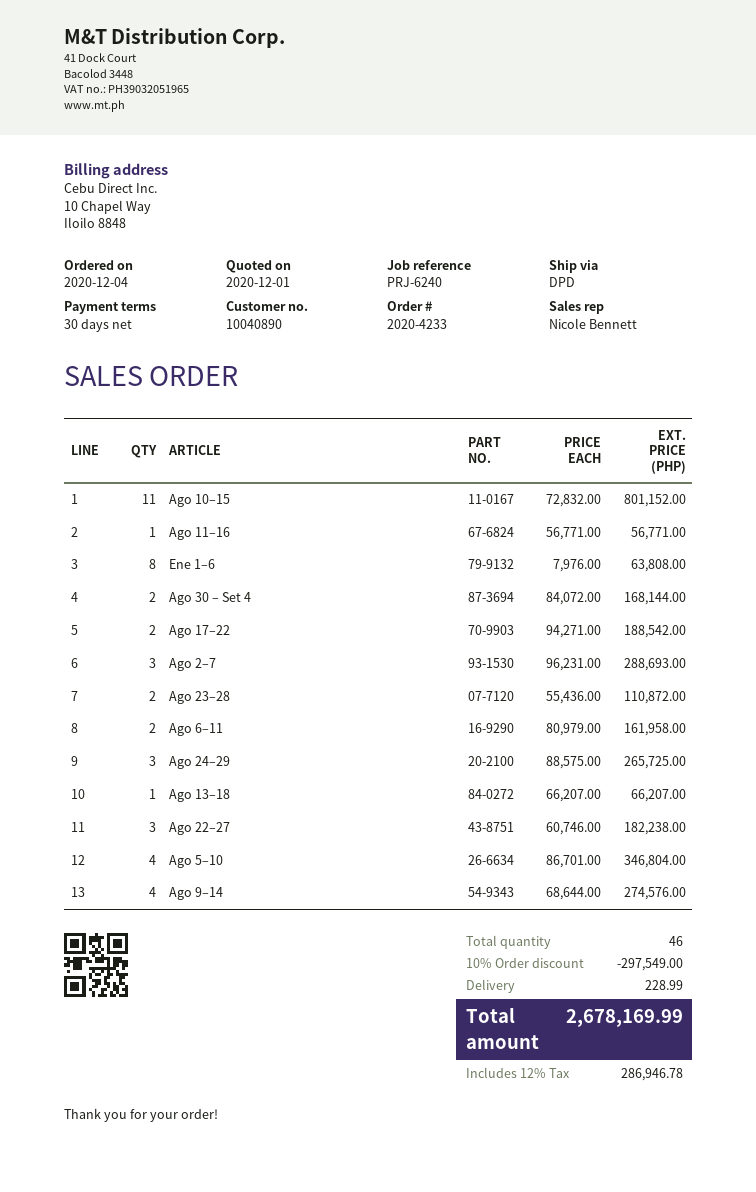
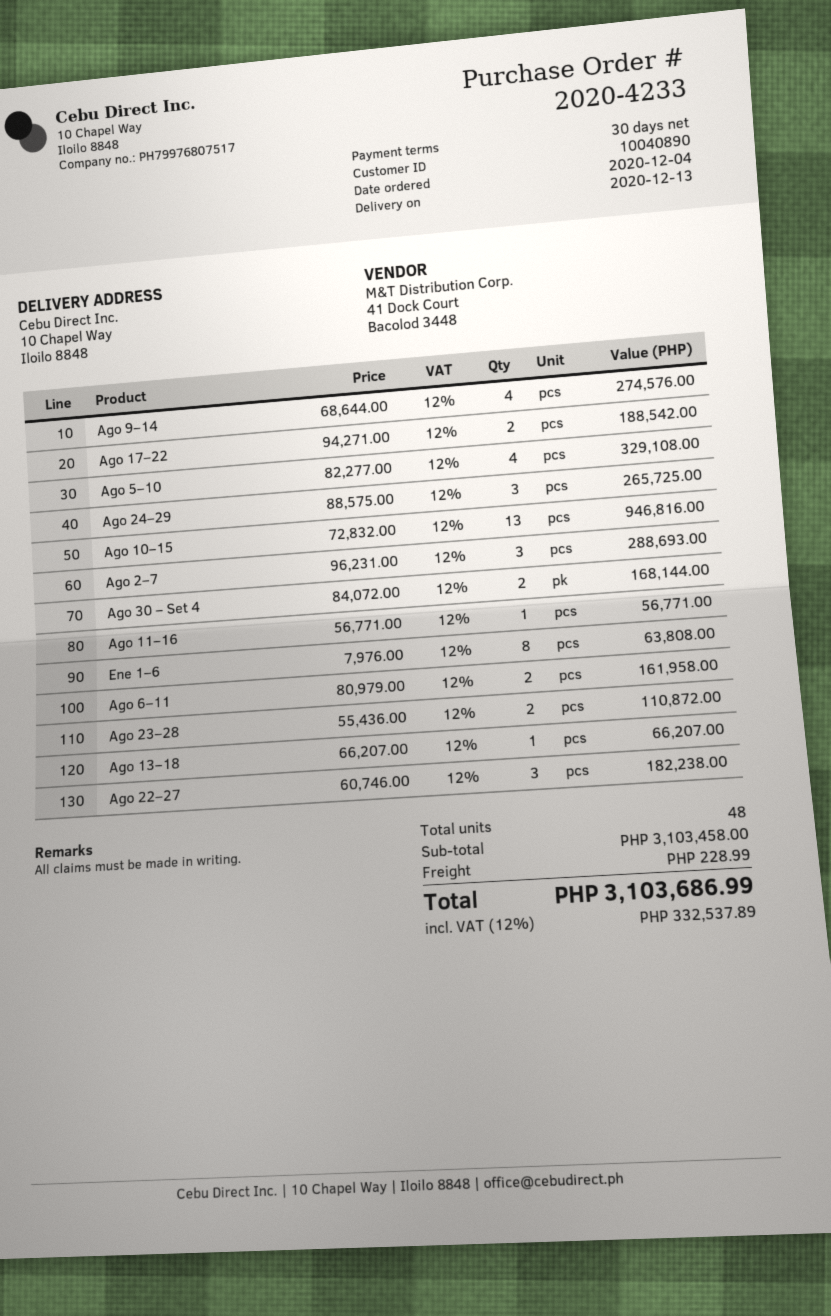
Ago 10–15: 11 x 72832.00 = 801152.00 -> 13 x 72832.00 = 946816.00
Ago 5–10: 4 x 86701.00 = 346804.00 -> 4 x 82277.00 = 329108.00
total quantity: 46 -> 48
discount: 10% = 297549.00 -> none
tax: 12% = 286946.78 -> 12% = 332537.89
total: 2678169.99 -> 3103686.99

